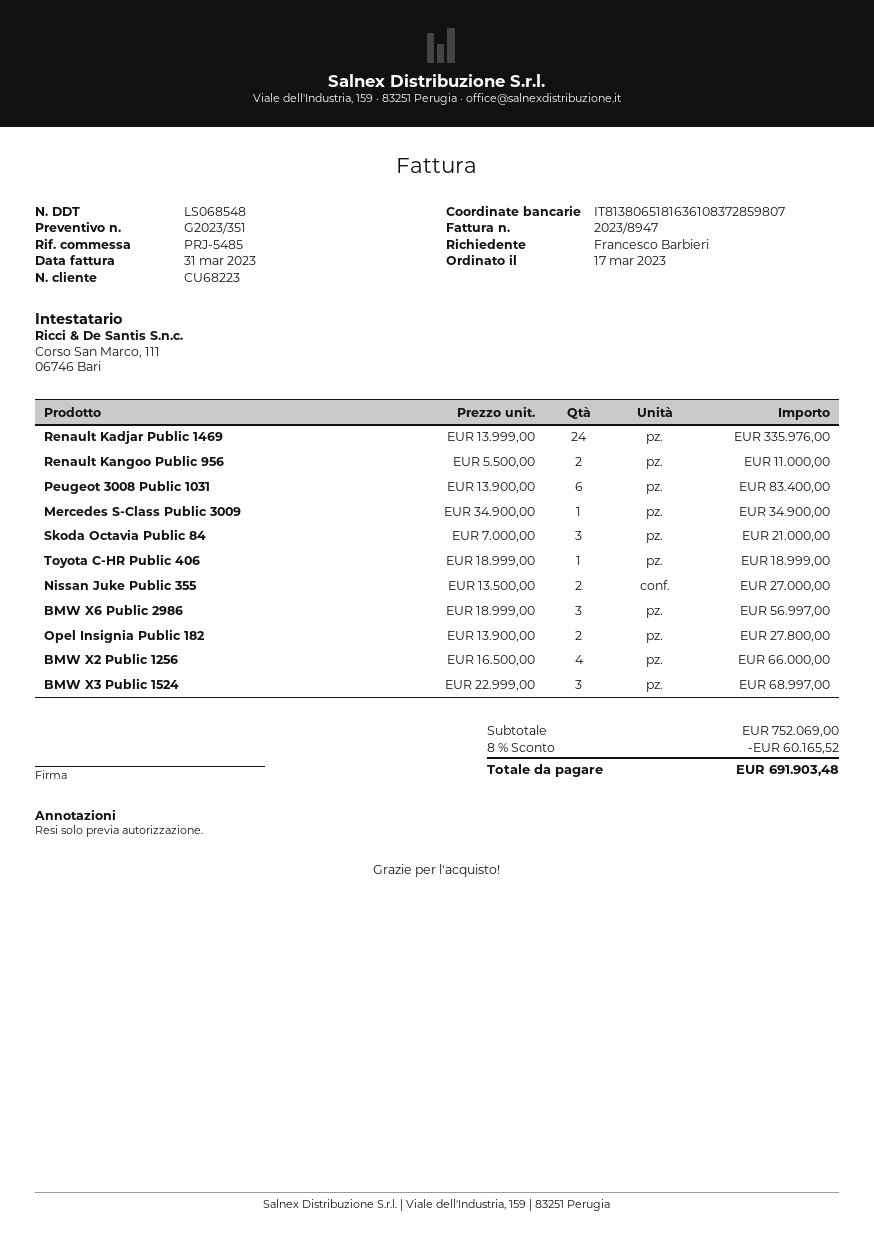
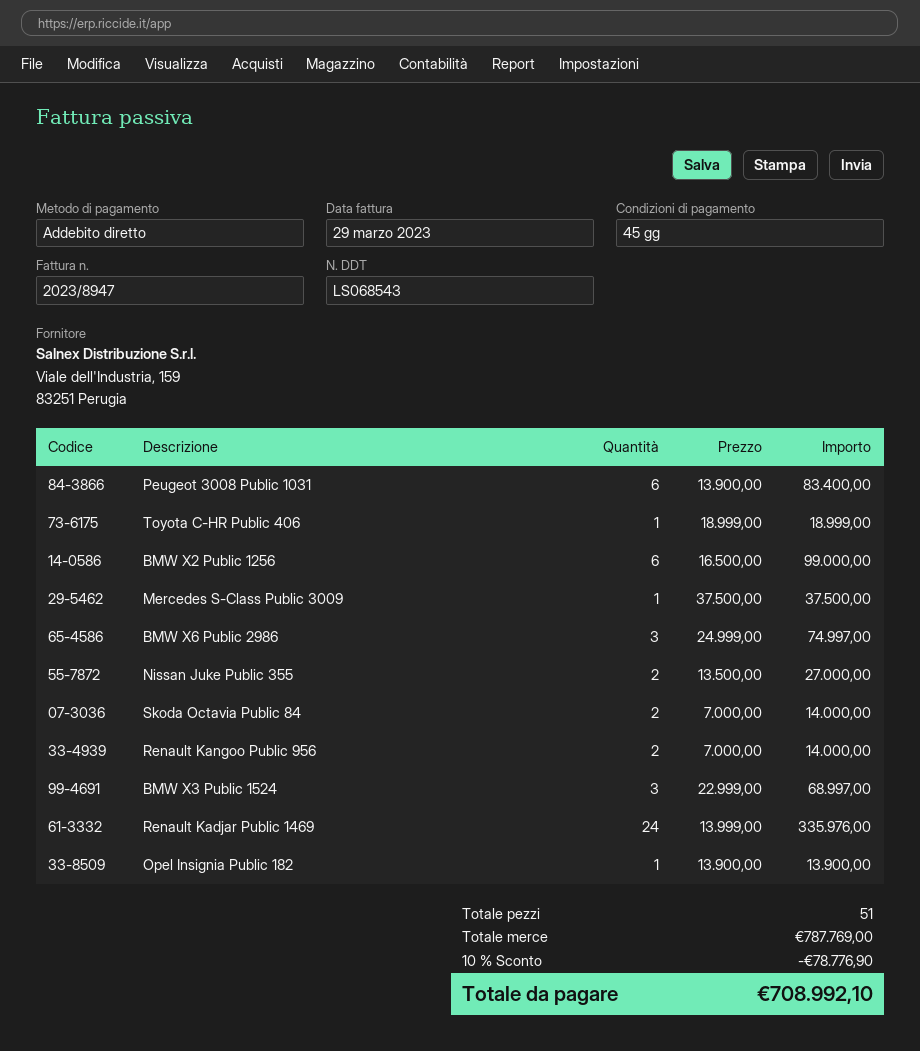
delivery note number: LS068548 -> LS068543
invoice date: 2023-03-31 -> 2023-03-29
Renault Kangoo Public 956: 2 x 5500.00 = 11000.00 -> 2 x 7000.00 = 14000.00
Mercedes S-Class Public 3009: 1 x 34900.00 = 34900.00 -> 1 x 37500.00 = 37500.00
Skoda Octavia Public 84: 3 x 7000.00 = 21000.00 -> 2 x 7000.00 = 14000.00
BMW X6 Public 2986: 3 x 18999.00 = 56997.00 -> 3 x 24999.00 = 74997.00
Opel Insignia Public 182: 2 x 13900.00 = 27800.00 -> 1 x 13900.00 = 13900.00
BMW X2 Public 1256: 4 x 16500.00 = 66000.00 -> 6 x 16500.00 = 99000.00
subtotal: 752069.00 -> 787769.00
discount: 8% = 60165.52 -> 10% = 78776.90
total: 691903.48 -> 708992.10

